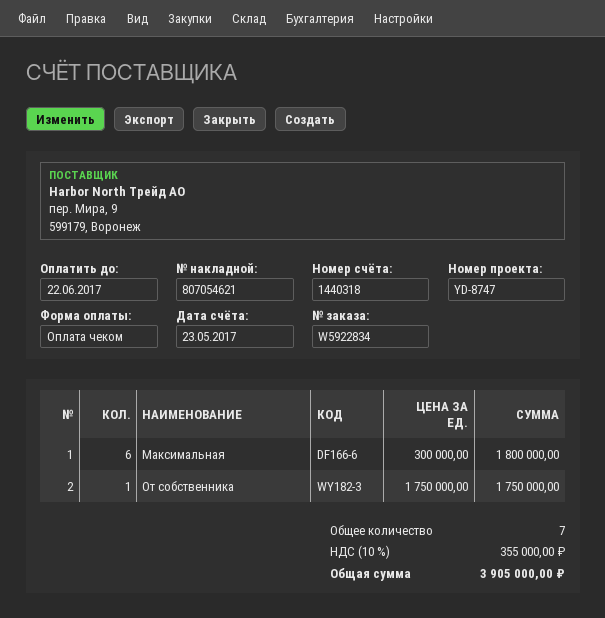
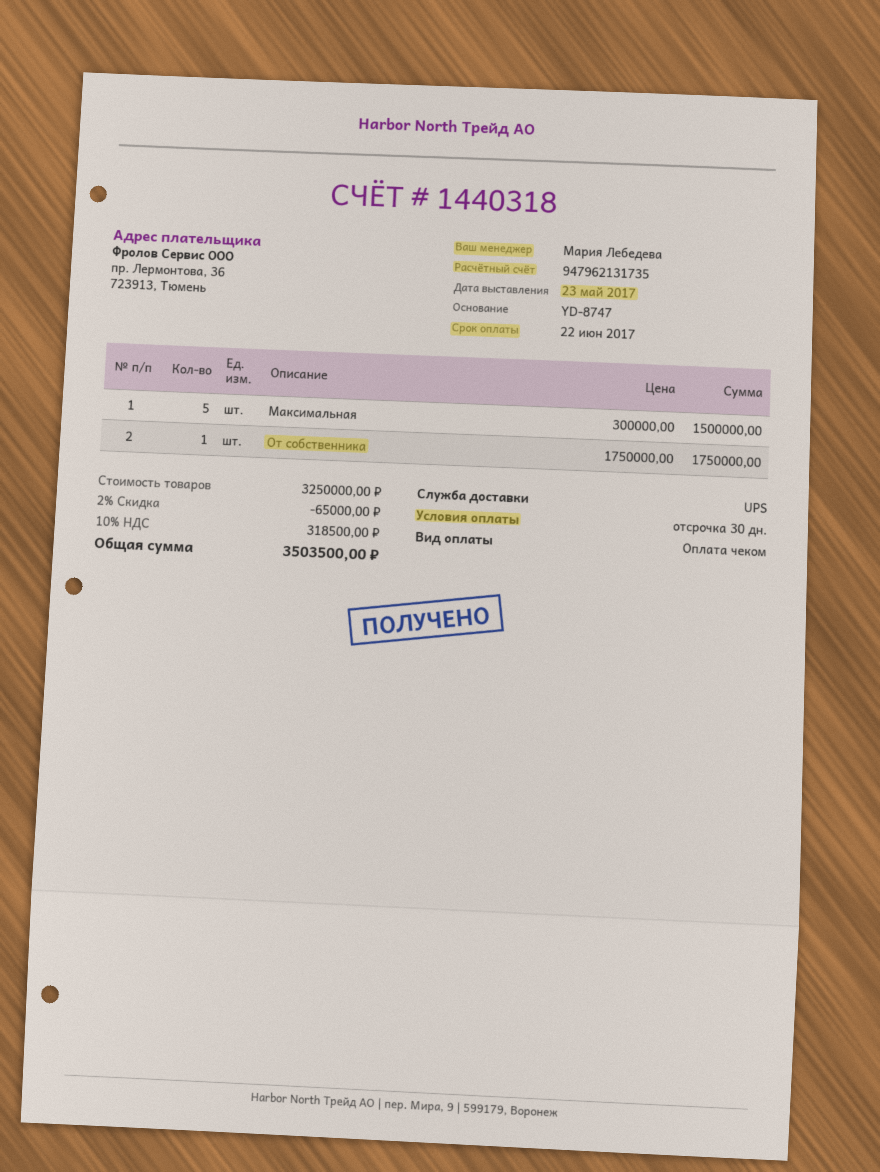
Максимальная: 6 x 300000.00 = 1800000.00 -> 5 x 300000.00 = 1500000.00
discount: none -> 2% = 65000.00
tax: 10% = 355000.00 -> 10% = 318500.00
total: 3905000.00 -> 3503500.00

